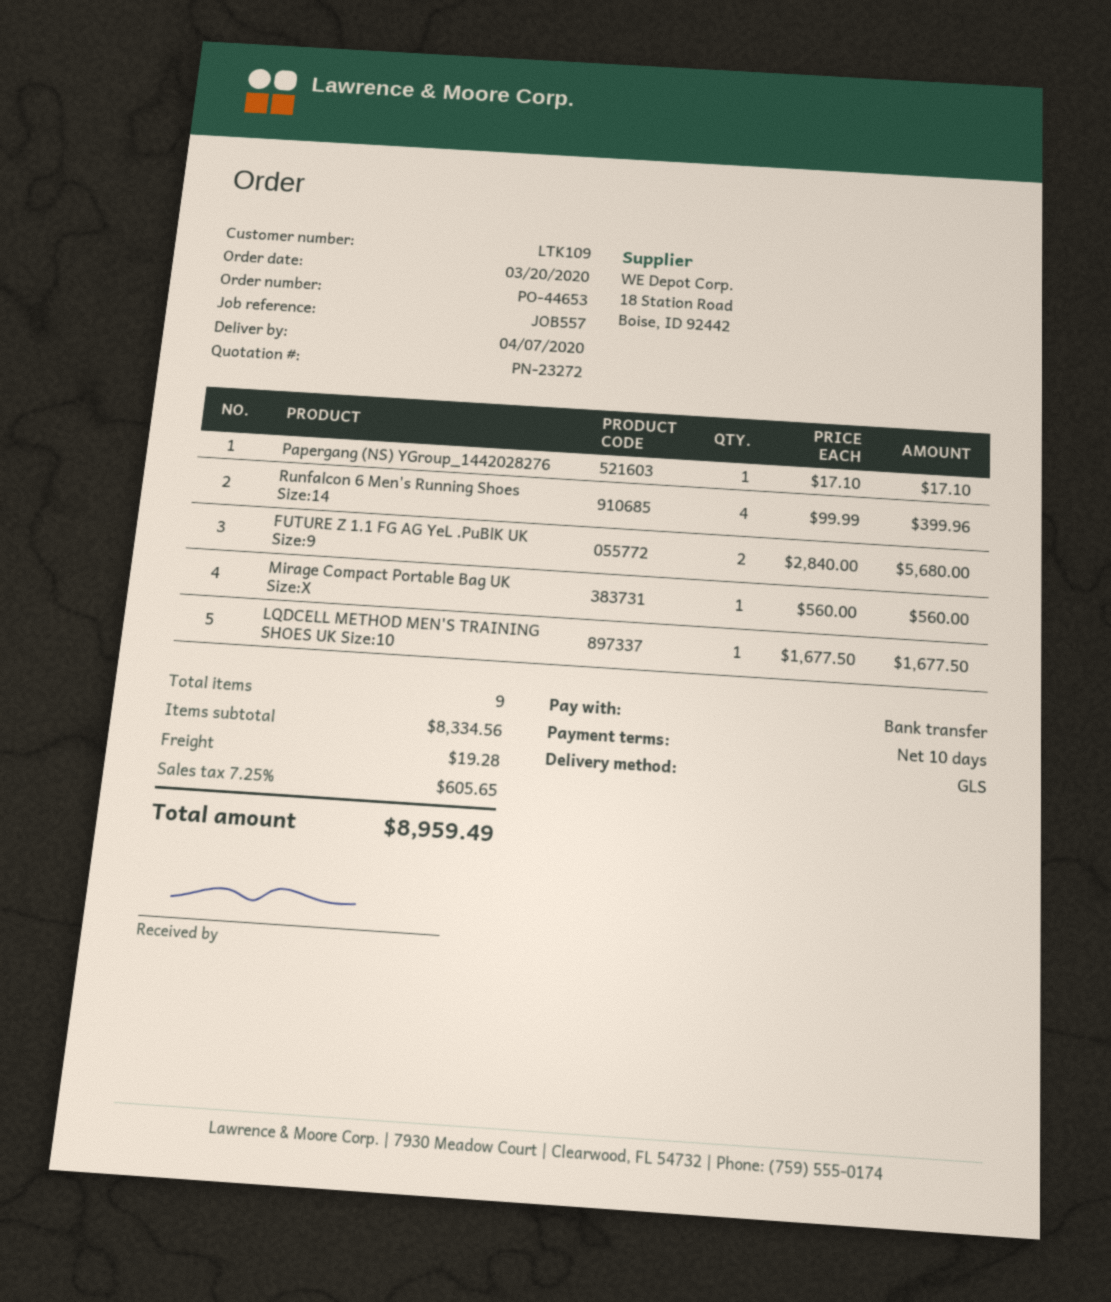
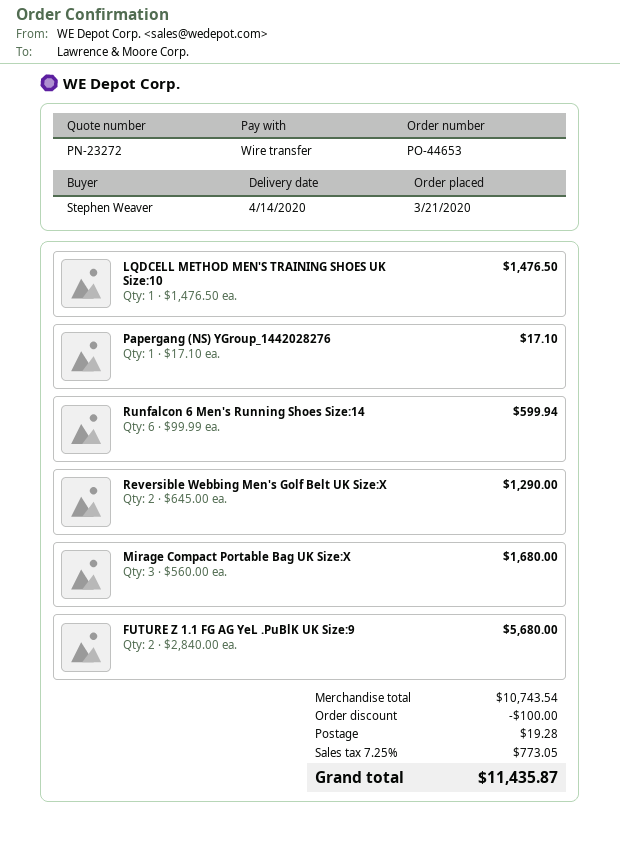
order date: 2020-03-20 -> 2020-03-21
delivery date: 2020-04-07 -> 2020-04-14
Runfalcon 6 Men's Running Shoes Size:14: 4 x 99.99 = 399.96 -> 6 x 99.99 = 599.94
Mirage Compact Portable Bag UK Size:X: 1 x 560.00 = 560.00 -> 3 x 560.00 = 1680.00
LQDCELL METHOD MEN'S TRAINING SHOES UK Size:10: 1 x 1677.50 = 1677.50 -> 1 x 1476.50 = 1476.50
Reversible Webbing Men's Golf Belt UK Size:X: none -> 2 x 645.00 = 1290.00
subtotal: 8334.56 -> 10743.54
discount: none -> 100.00
tax: 7.25% = 605.65 -> 7.25% = 773.05
total: 8959.49 -> 11435.87

